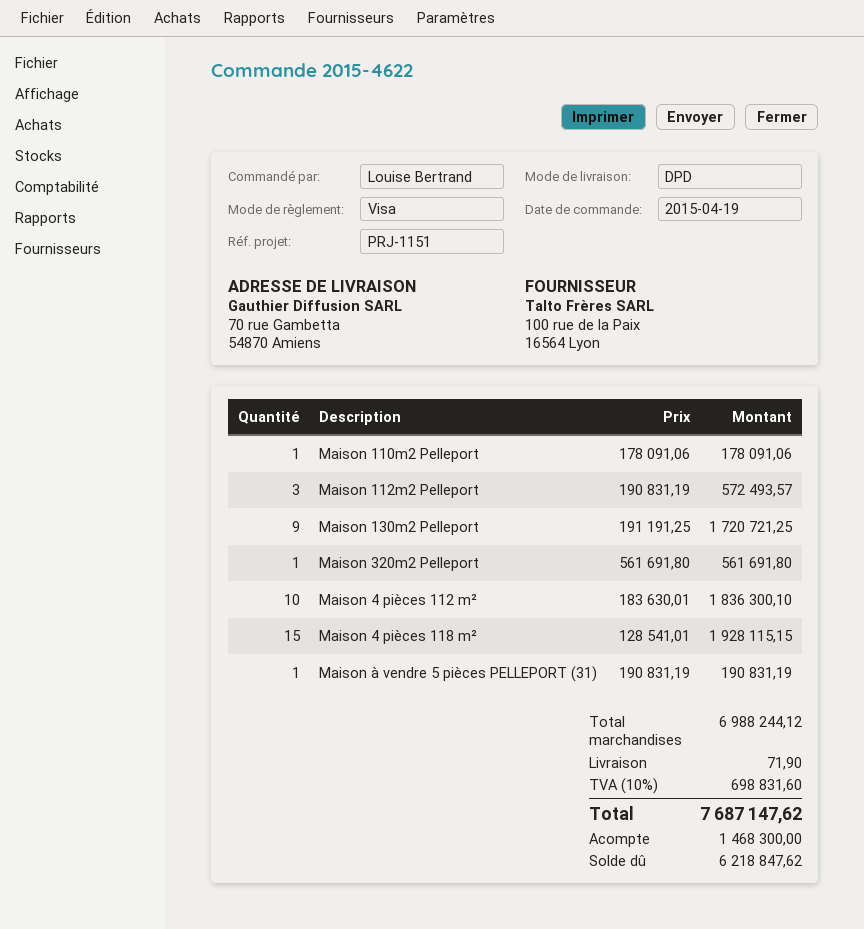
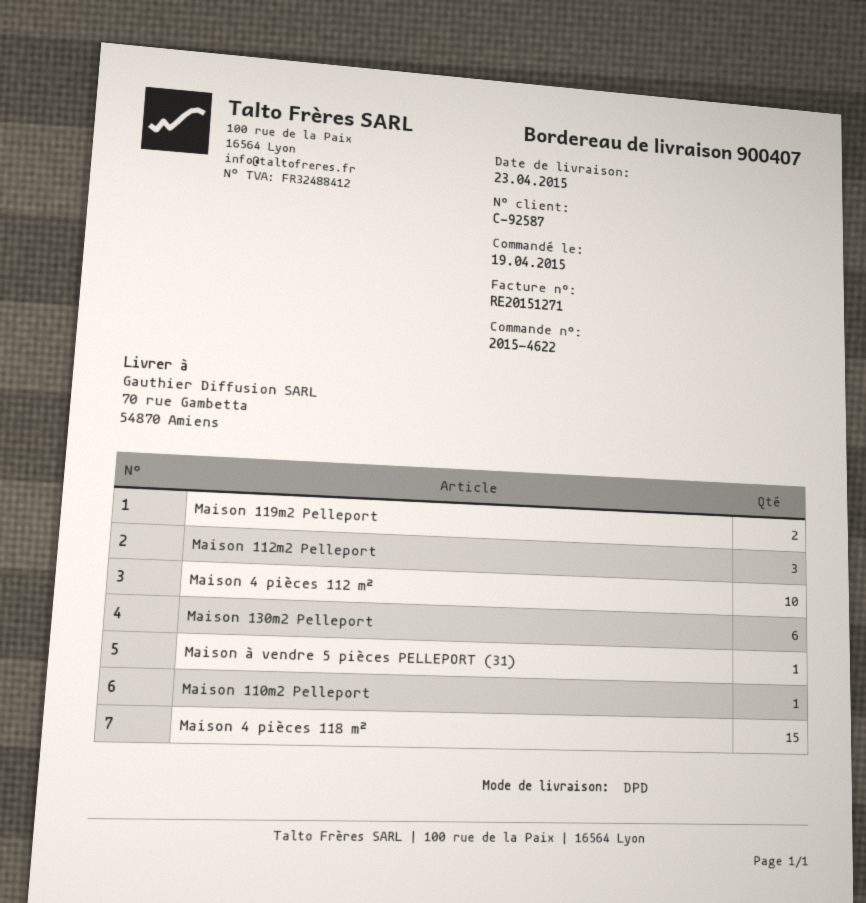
Maison 130m2 Pelleport: 9 -> 6
Maison 320m2 Pelleport: 1 -> none
Maison 119m2 Pelleport: none -> 2

